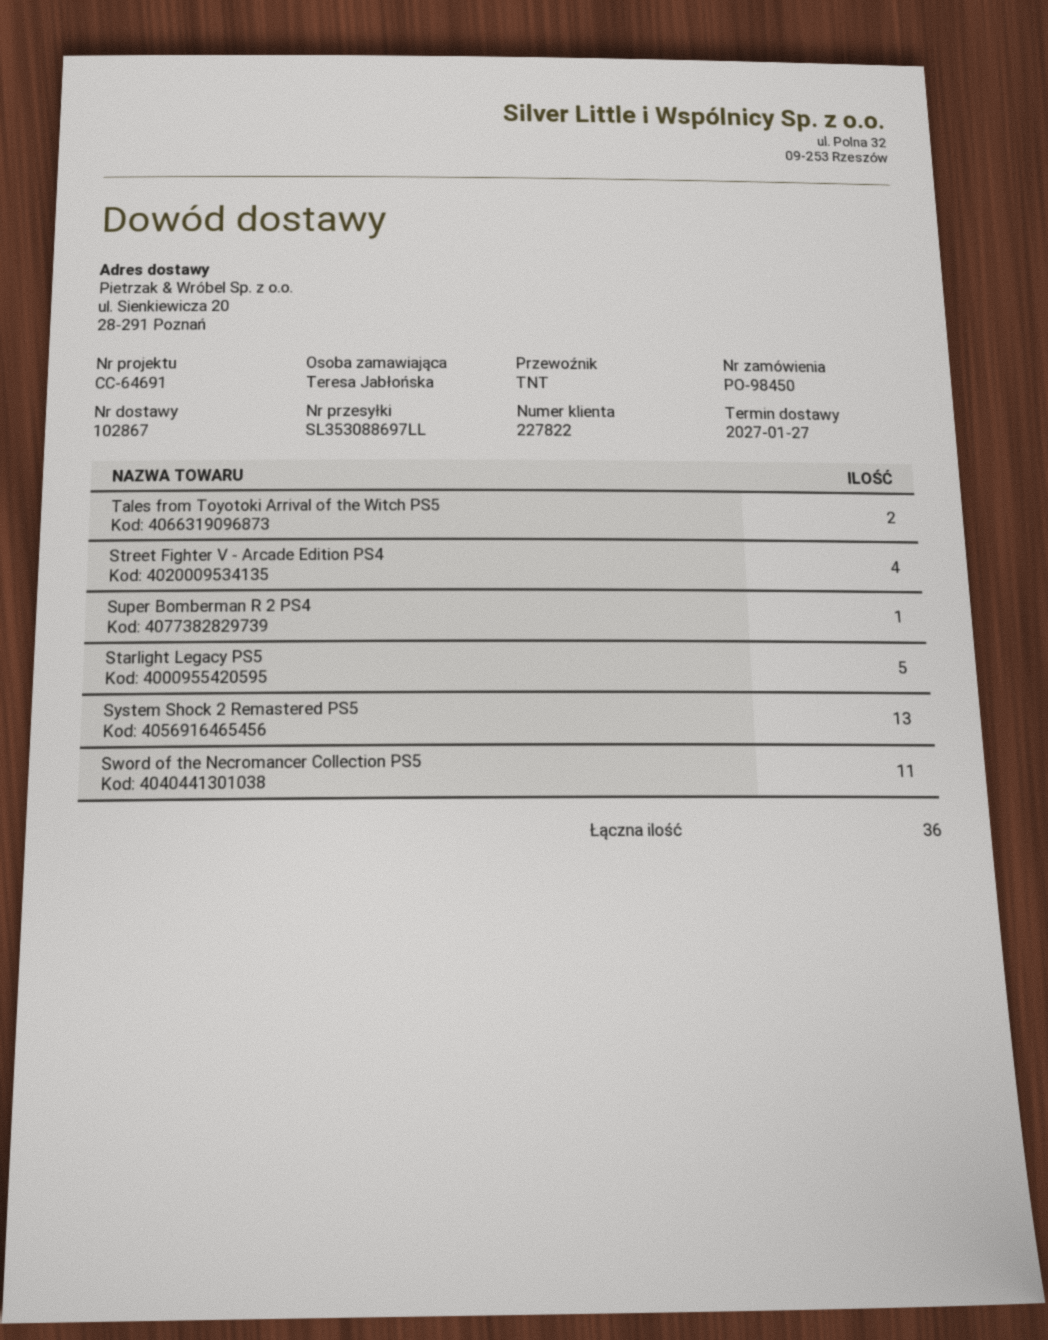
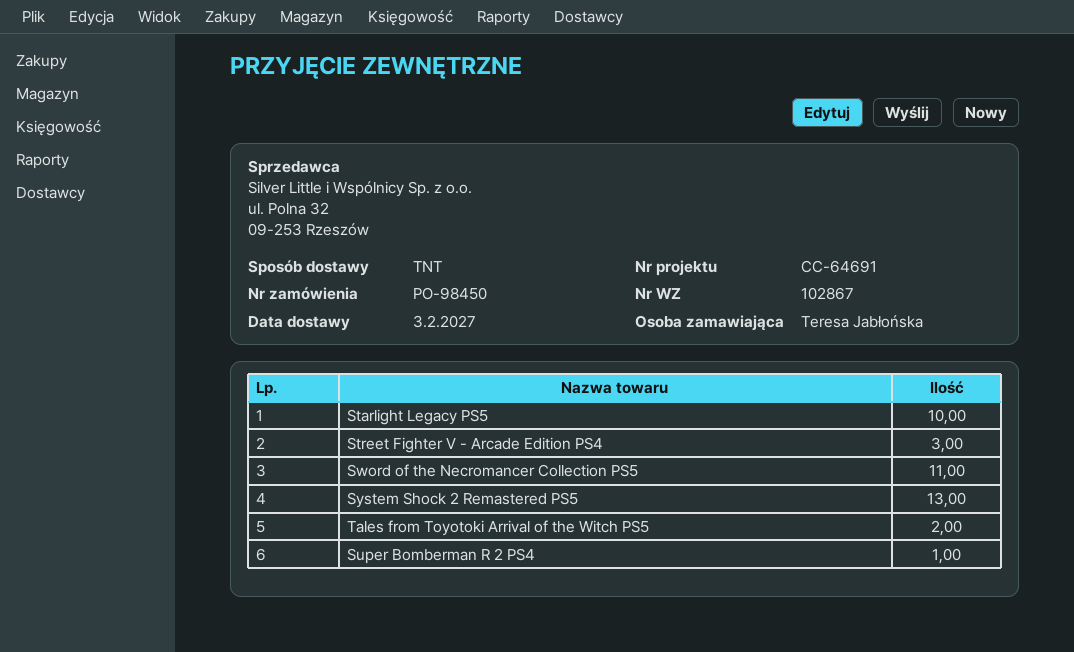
delivery date: 2027-01-27 -> 2027-02-03
Street Fighter V - Arcade Edition PS4: 4 -> 3
Starlight Legacy PS5: 5 -> 10

